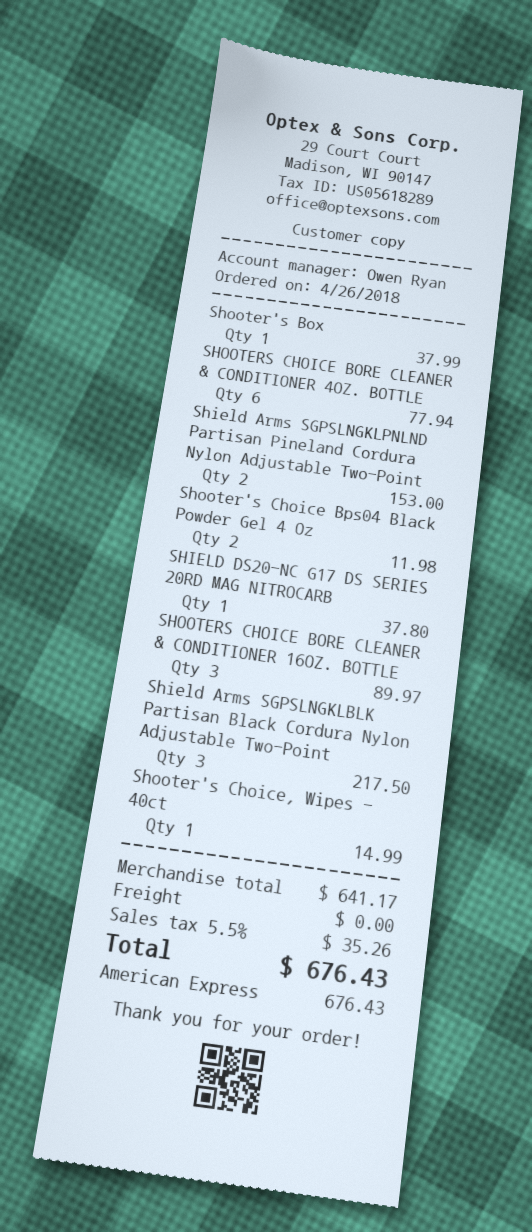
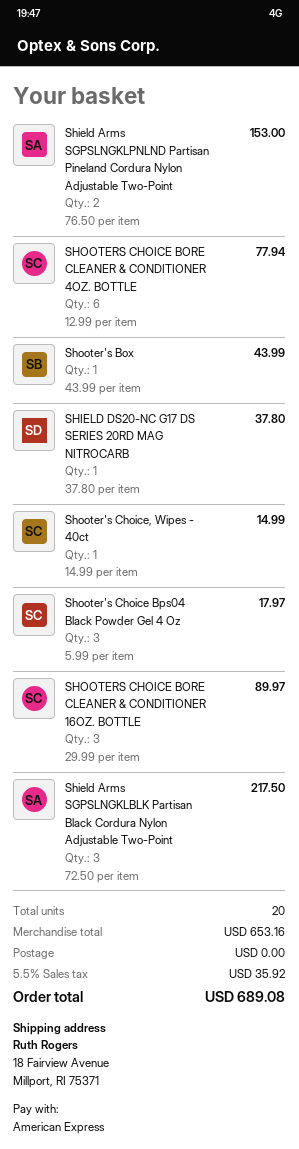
Shooter's Box: 1 for 37.99 -> 1 for 43.99
Shooter's Choice Bps04 Black Powder Gel 4 Oz: 2 for 11.98 -> 3 for 17.97
subtotal: 641.17 -> 653.16
tax: 5.5% = 35.26 -> 5.5% = 35.92
total: 676.43 -> 689.08

